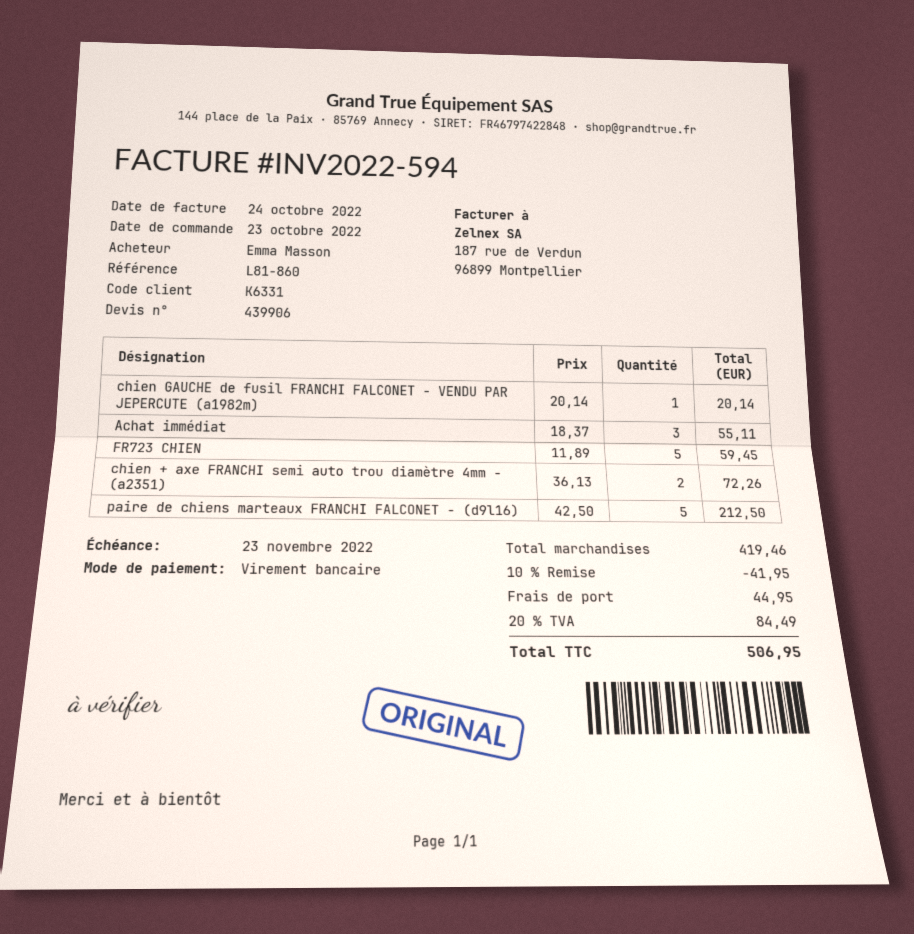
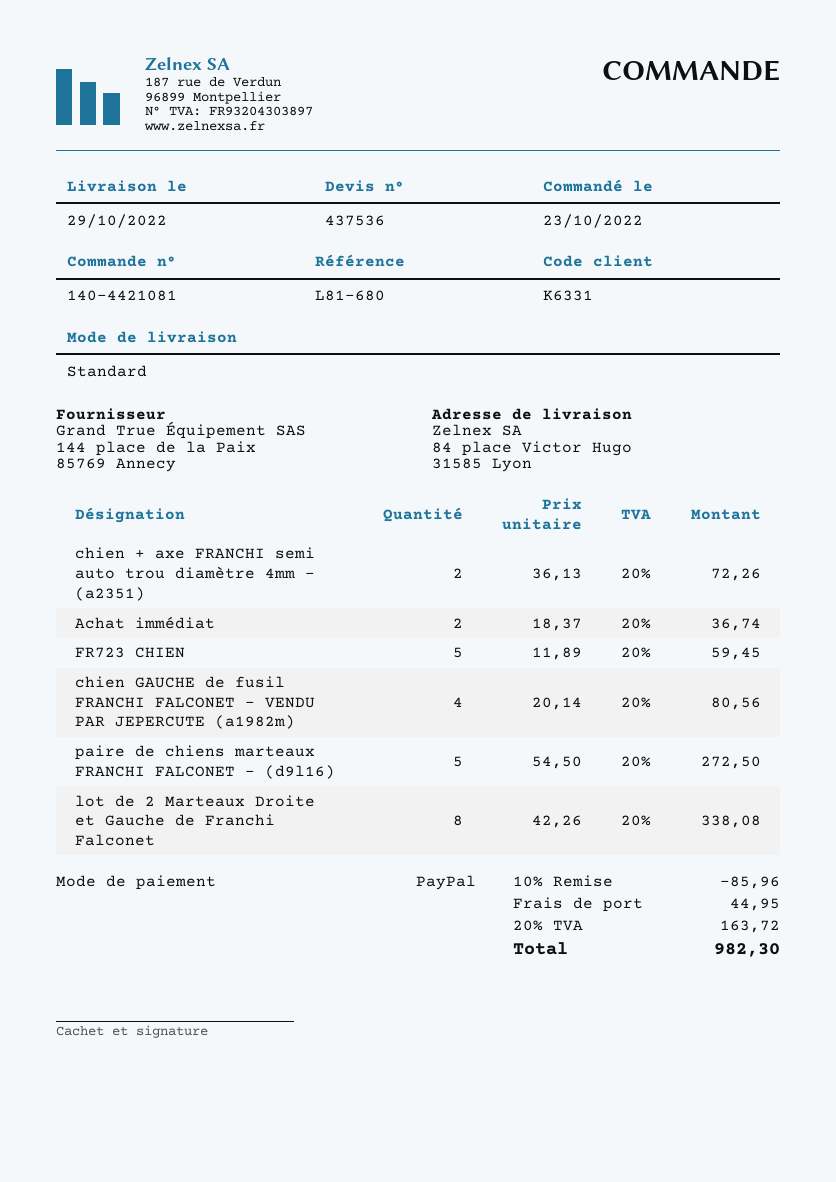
quote number: 439906 -> 437536
reference: L81-860 -> L81-680
payment method: bank transfer -> PayPal
chien GAUCHE de fusil FRANCHI FALCONET - VENDU PAR JEPERCUTE (a1982m): 1 x 20.14 = 20.14 -> 4 x 20.14 = 80.56
Achat immédiat: 3 x 18.37 = 55.11 -> 2 x 18.37 = 36.74
paire de chiens marteaux FRANCHI FALCONET - (d9l16): 5 x 42.50 = 212.50 -> 5 x 54.50 = 272.50
lot de 2 Marteaux Droite et Gauche de Franchi Falconet: none -> 8 x 42.26 = 338.08
discount: 10% = 41.95 -> 10% = 85.96
tax: 20% = 84.49 -> 20% = 163.72
total: 506.95 -> 982.30

